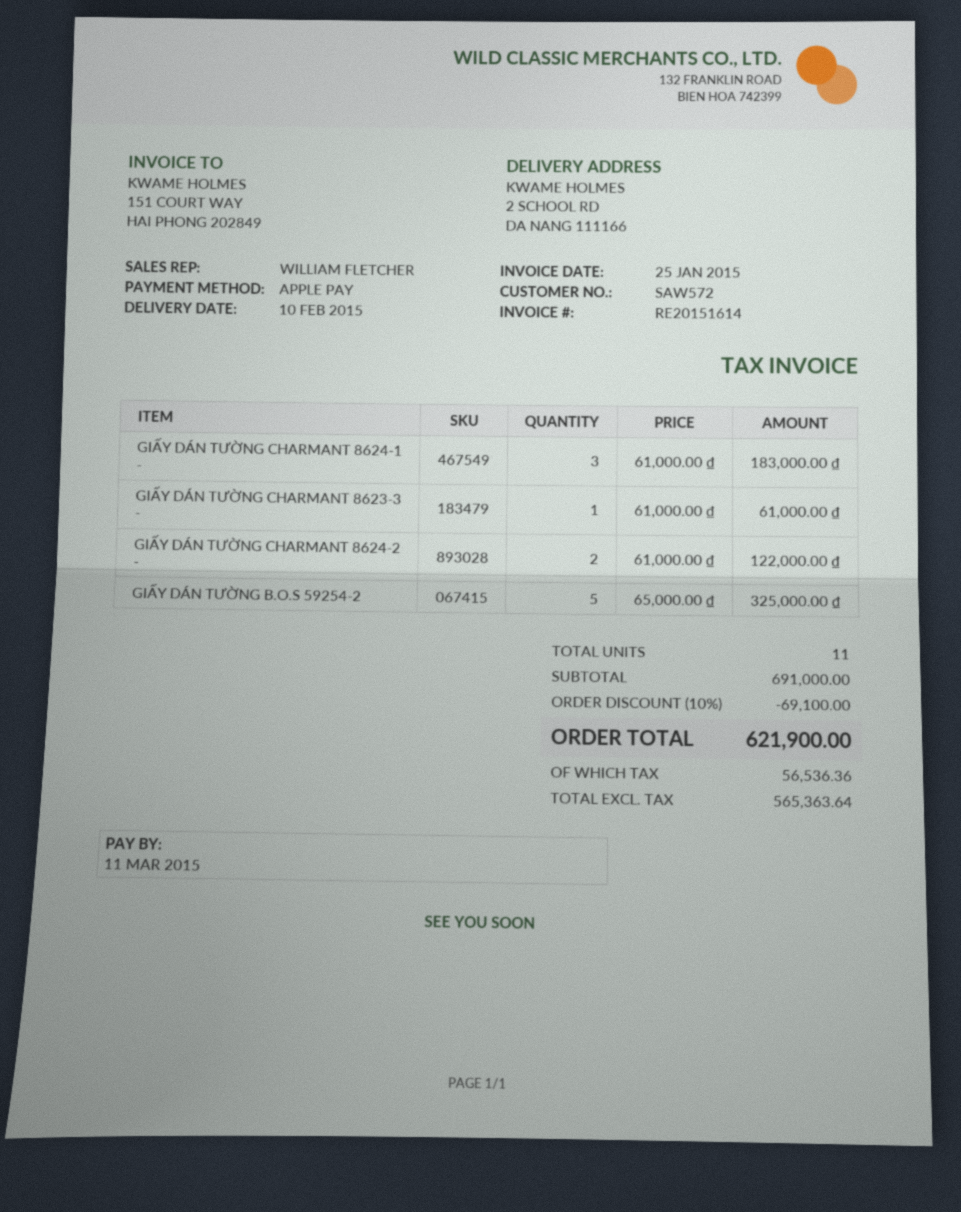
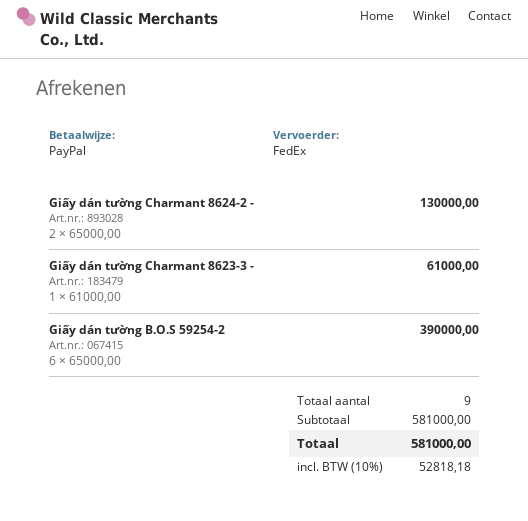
payment method: Apple Pay -> PayPal
GIẤY DÁN TƯỜNG CHARMANT 8624-1 -: 3 x 61000.00 = 183000.00 -> none
GIẤY DÁN TƯỜNG CHARMANT 8624-2 -: 2 x 61000.00 = 122000.00 -> 2 x 65000.00 = 130000.00
GIẤY DÁN TƯỜNG B.O.S 59254-2: 5 x 65000.00 = 325000.00 -> 6 x 65000.00 = 390000.00
total quantity: 11 -> 9
subtotal: 691000.00 -> 581000.00
discount: 10% = 69100.00 -> none
tax: 56536.36 -> 52818.18
total: 621900.00 -> 581000.00

